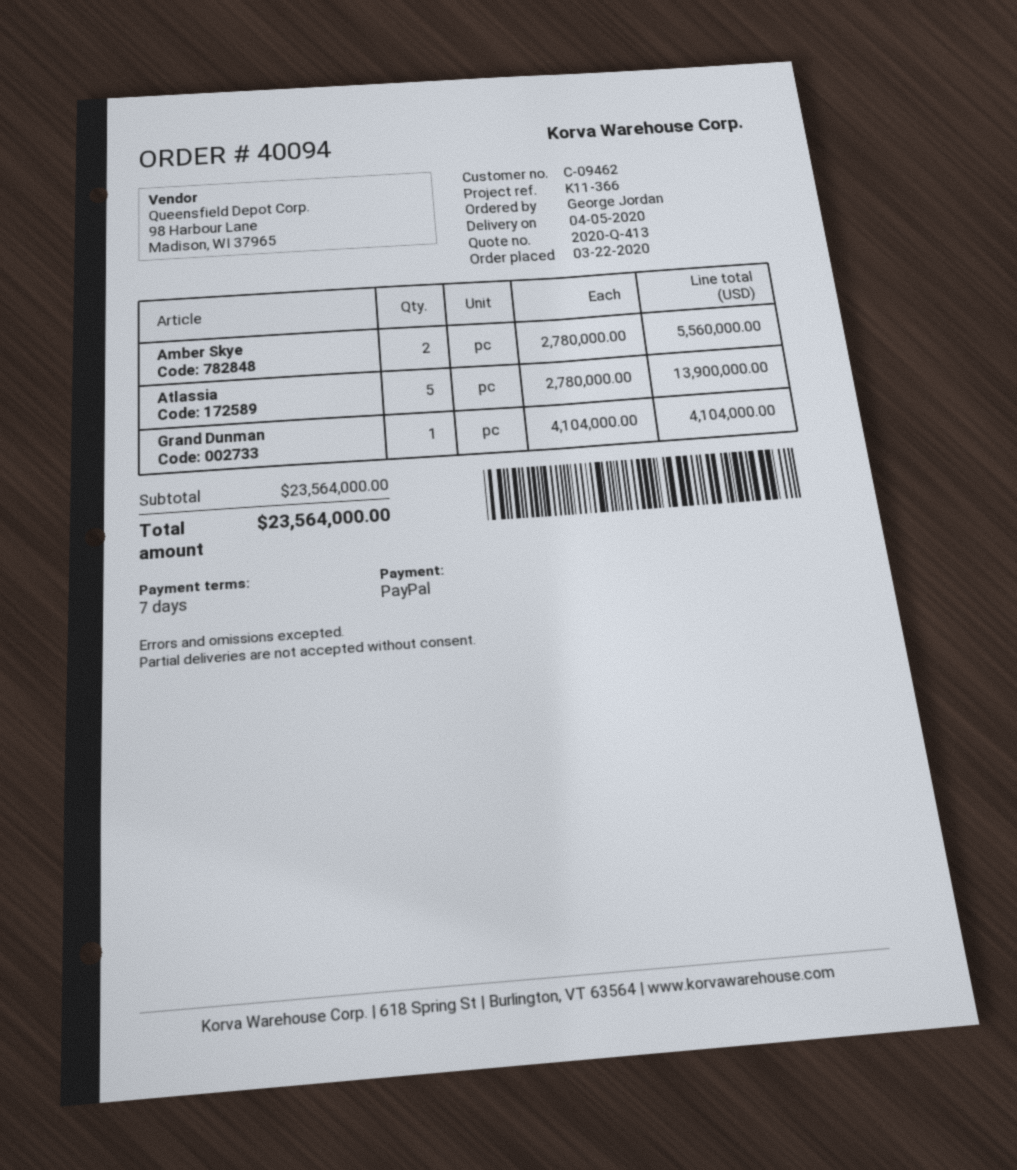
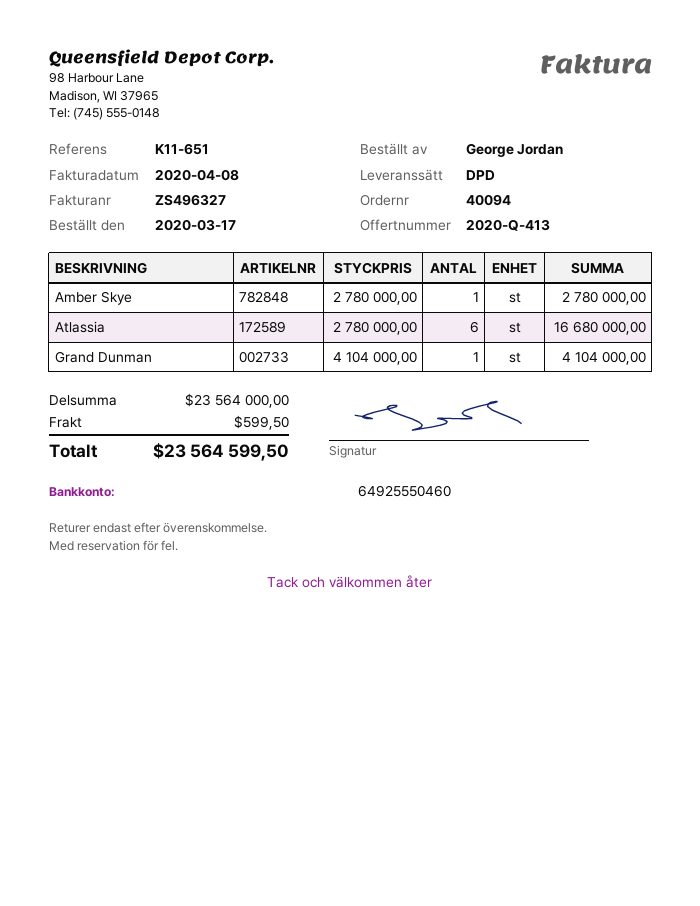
order date: 2020-03-22 -> 2020-03-17
reference: K11-366 -> K11-651
Amber Skye: 2 x 2780000.00 = 5560000.00 -> 1 x 2780000.00 = 2780000.00
Atlassia: 5 x 2780000.00 = 13900000.00 -> 6 x 2780000.00 = 16680000.00
shipping: none -> 599.50
total: 23564000.00 -> 23564599.50

